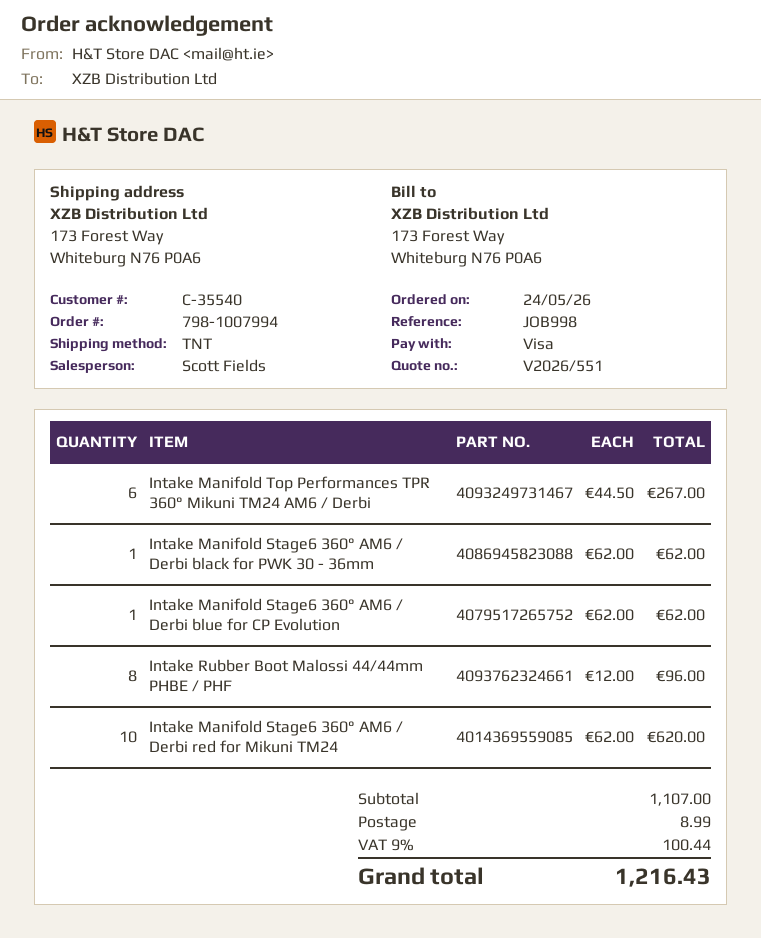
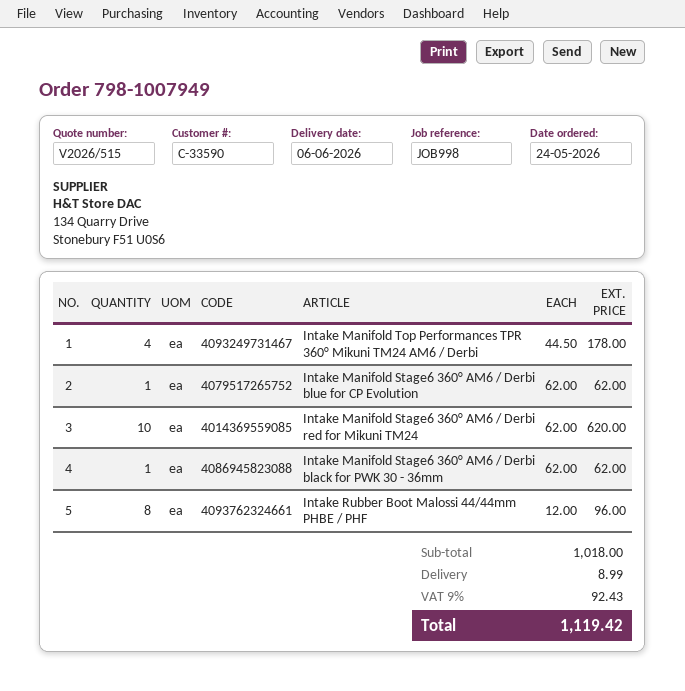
quote number: V2026/551 -> V2026/515
order number: 798-1007994 -> 798-1007949
customer number: C-35540 -> C-33590
Intake Manifold Top Performances TPR 360° Mikuni TM24 AM6 / Derbi: 6 x 44.50 = 267.00 -> 4 x 44.50 = 178.00
subtotal: 1107.00 -> 1018.00
tax: 9% = 100.44 -> 9% = 92.43
total: 1216.43 -> 1119.42

